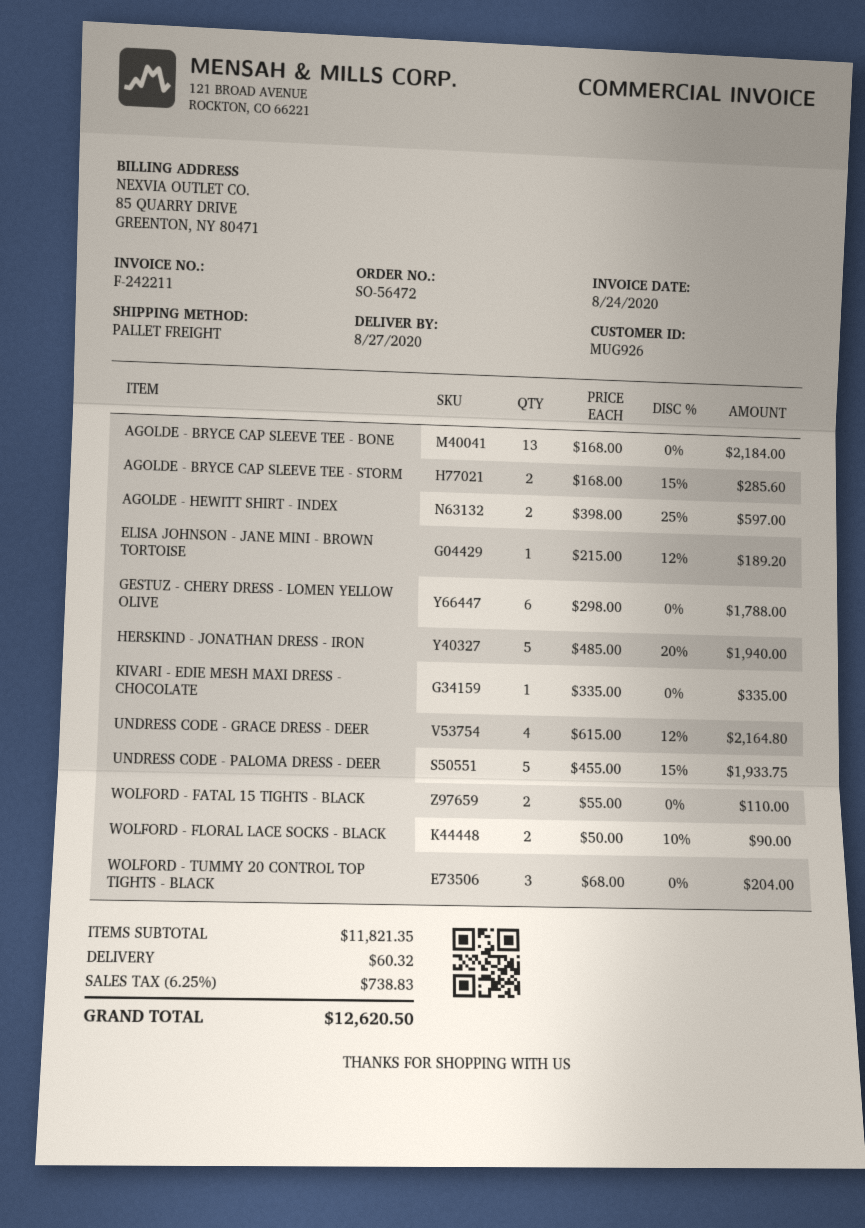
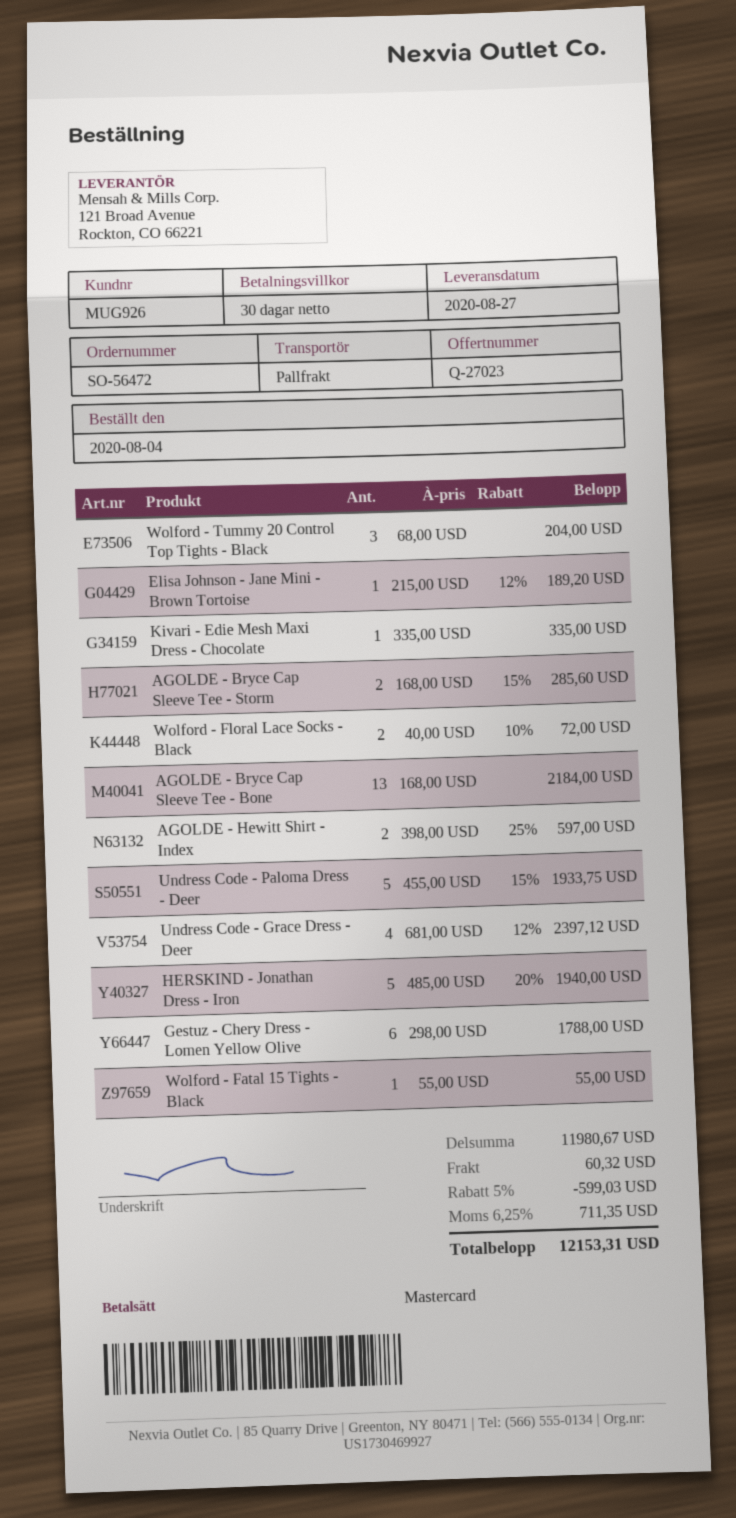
UNDRESS CODE - GRACE DRESS - DEER: 4 x 615.00 - 12% = 2164.80 -> 4 x 681.00 - 12% = 2397.12
WOLFORD - FATAL 15 TIGHTS - BLACK: 2 x 55.00 = 110.00 -> 1 x 55.00 = 55.00
WOLFORD - FLORAL LACE SOCKS - BLACK: 2 x 50.00 - 10% = 90.00 -> 2 x 40.00 - 10% = 72.00
subtotal: 11821.35 -> 11980.67
discount: none -> 5% = 599.03
tax: 6.25% = 738.83 -> 6.25% = 711.35
total: 12620.50 -> 12153.31

